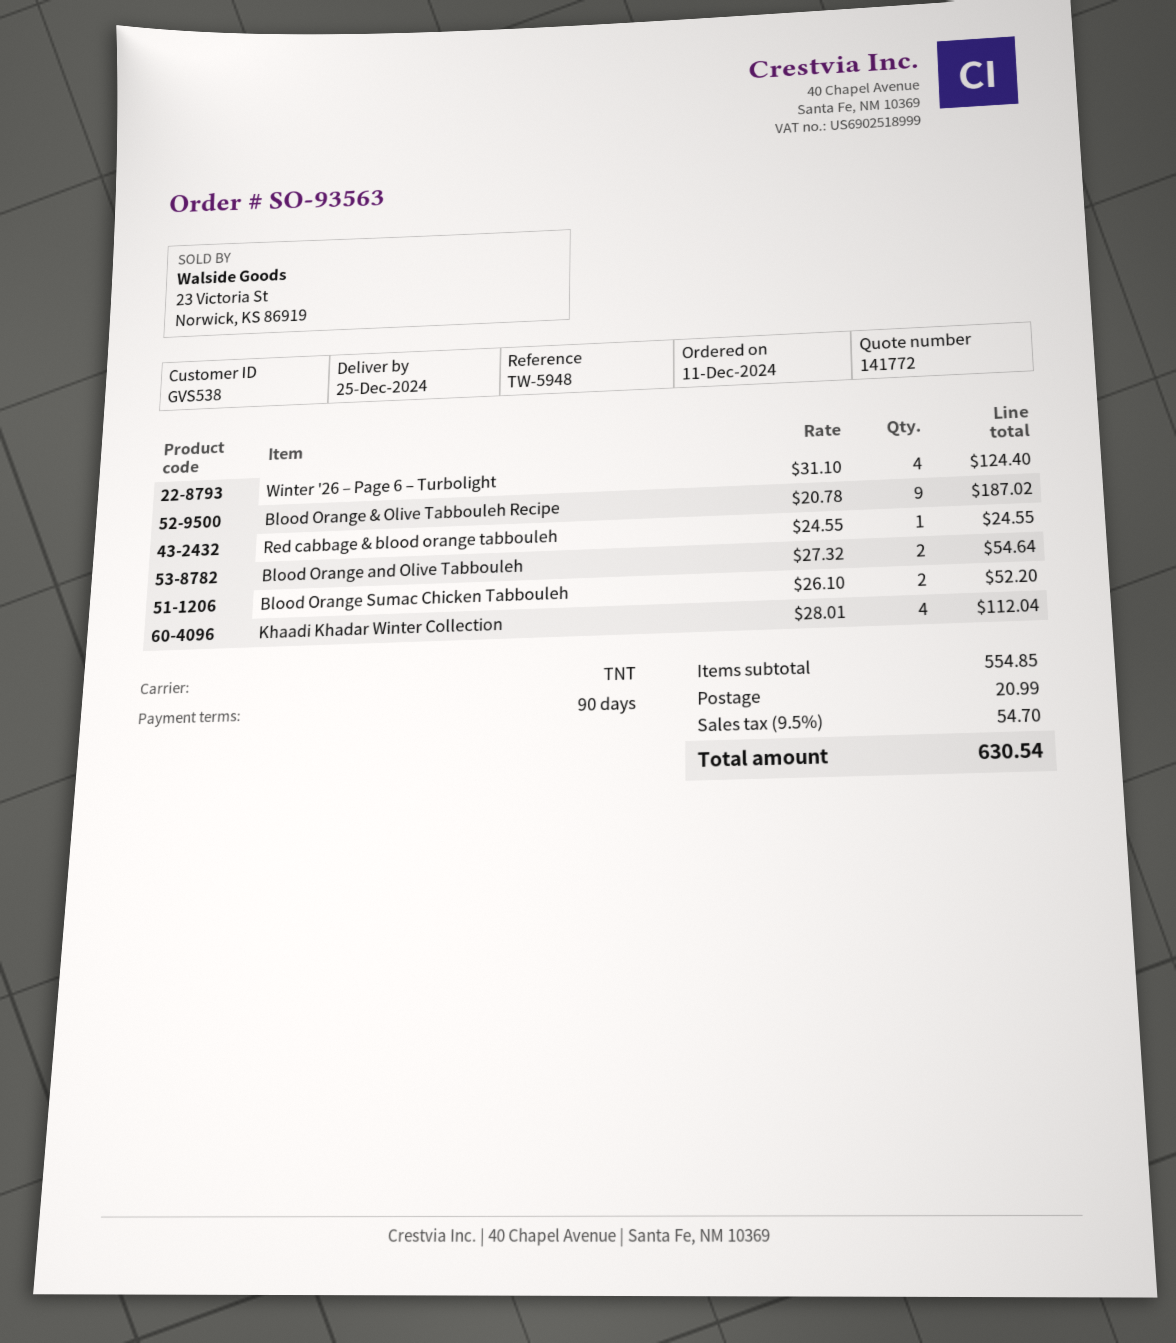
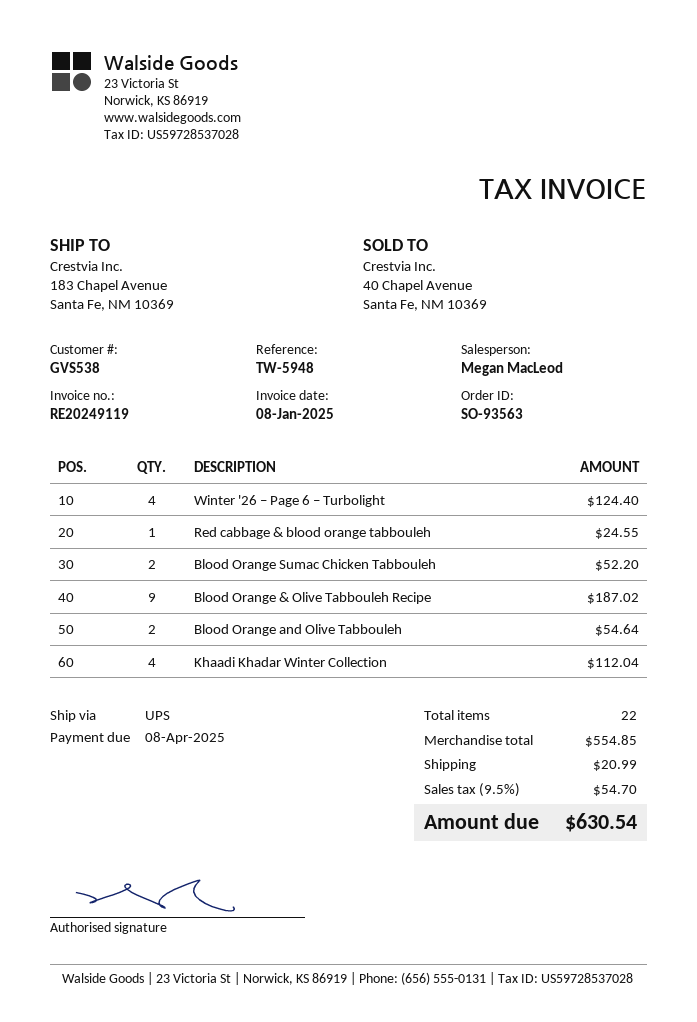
shipping method: TNT -> UPS

